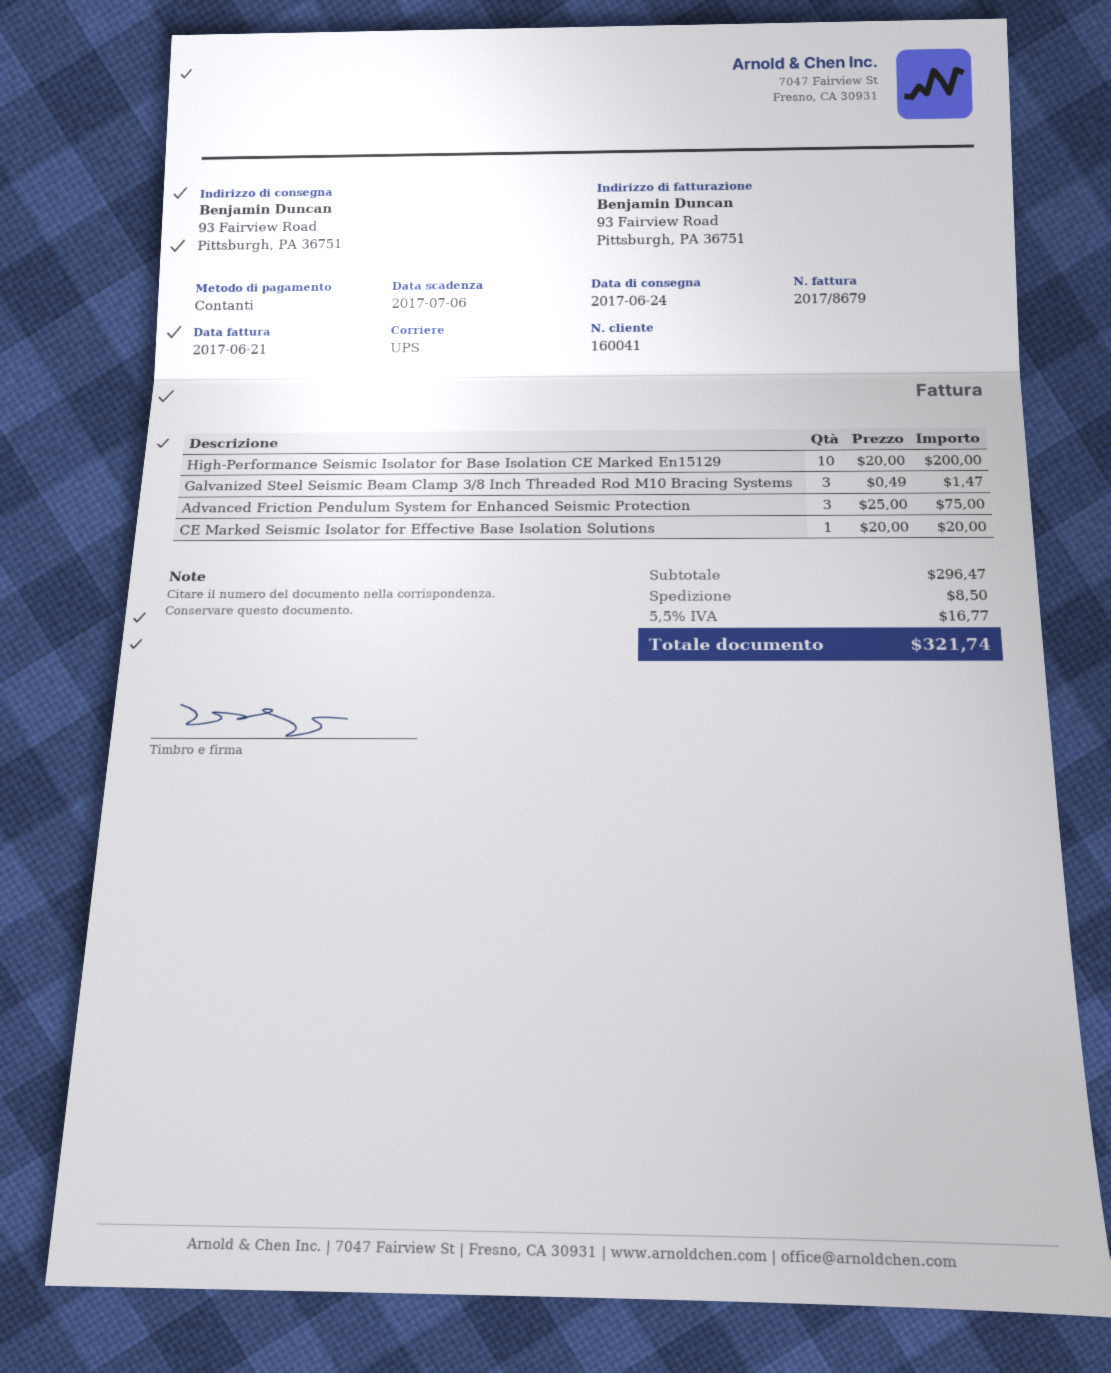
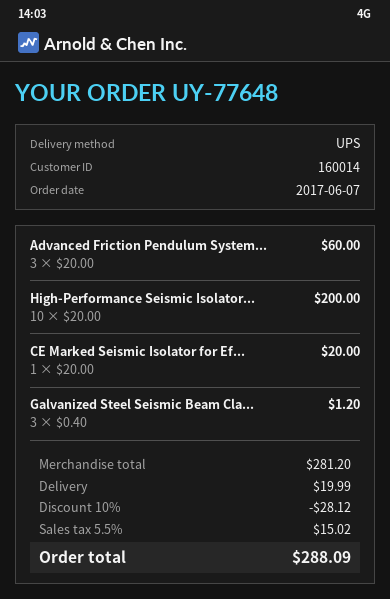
customer number: 160041 -> 160014
Galvanized Steel Seismic Beam Clamp 3/8 Inch Threaded Rod M10 Bracing Systems: 3 x 0.49 = 1.47 -> 3 x 0.40 = 1.20
Advanced Friction Pendulum System for Enhanced Seismic Protection: 3 x 25.00 = 75.00 -> 3 x 20.00 = 60.00
subtotal: 296.47 -> 281.20
discount: none -> 10% = 28.12
shipping: 8.50 -> 19.99
tax: 5.5% = 16.77 -> 5.5% = 15.02
total: 321.74 -> 288.09

